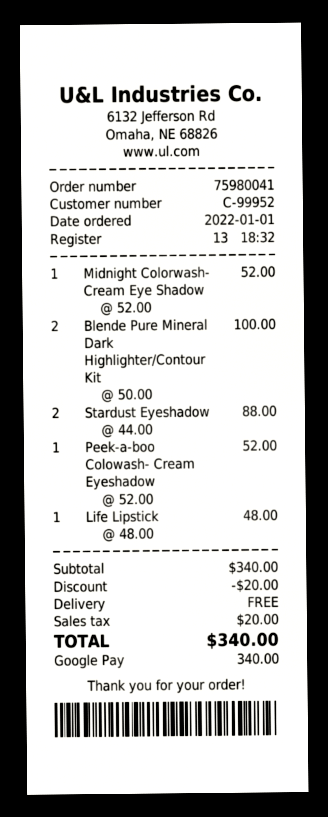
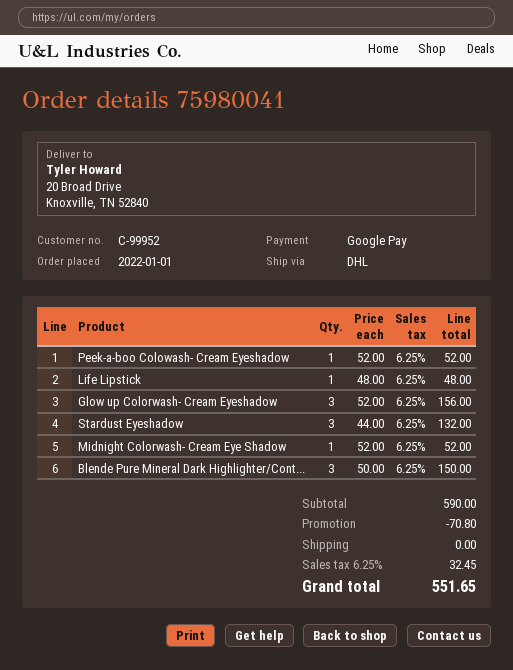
Blende Pure Mineral Dark Highlighter/Contour Kit: 2 x 50.00 = 100.00 -> 3 x 50.00 = 150.00
Stardust Eyeshadow: 2 x 44.00 = 88.00 -> 3 x 44.00 = 132.00
Glow up Colorwash- Cream Eyeshadow: none -> 3 x 52.00 = 156.00
subtotal: 340.00 -> 590.00
discount: 20.00 -> 70.80
tax: 20.00 -> 32.45
total: 340.00 -> 551.65

